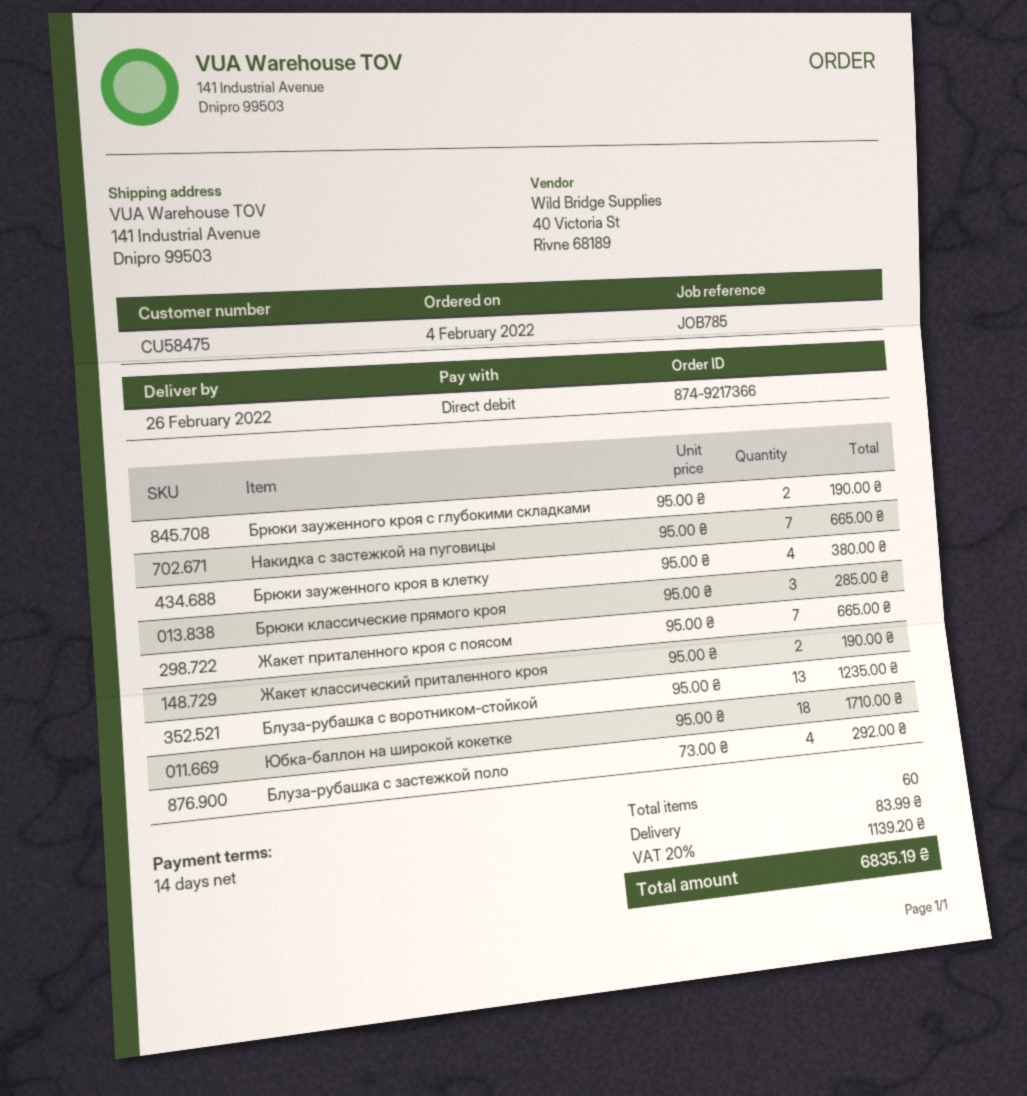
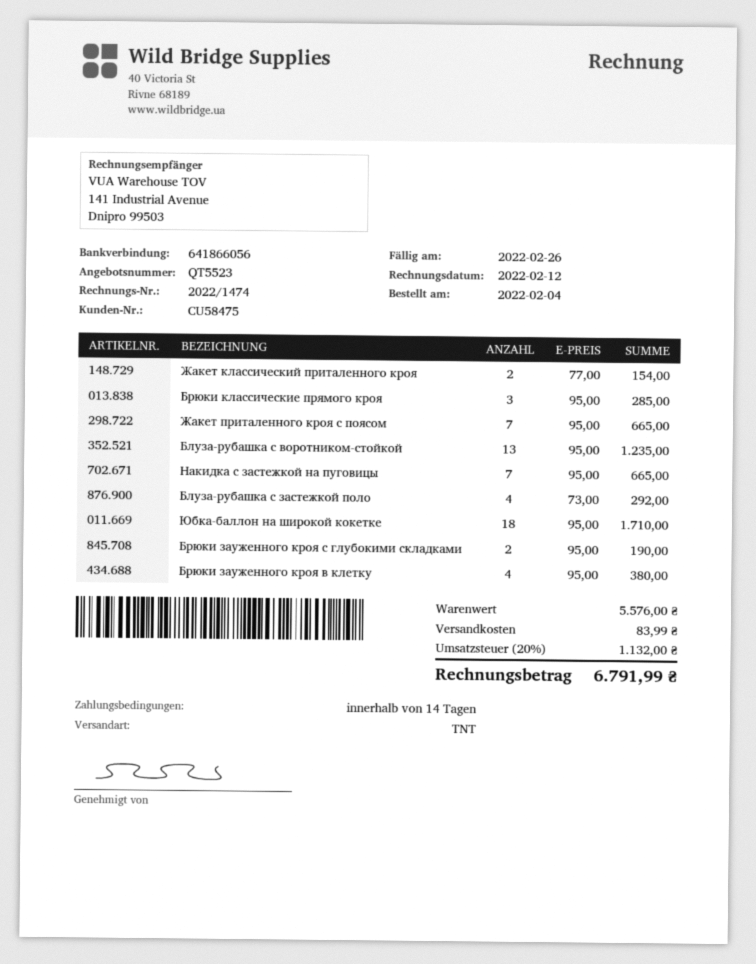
Жакет классический приталенного кроя: 2 x 95.00 = 190.00 -> 2 x 77.00 = 154.00
tax: 20% = 1139.20 -> 20% = 1132.00
total: 6835.19 -> 6791.99

